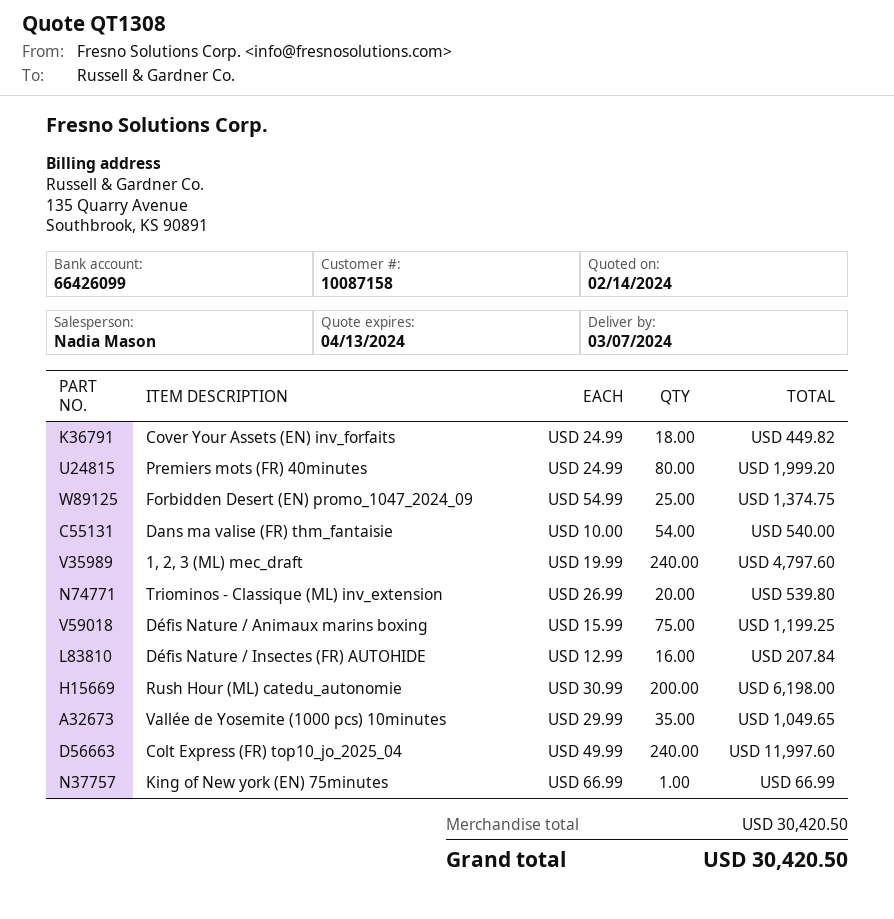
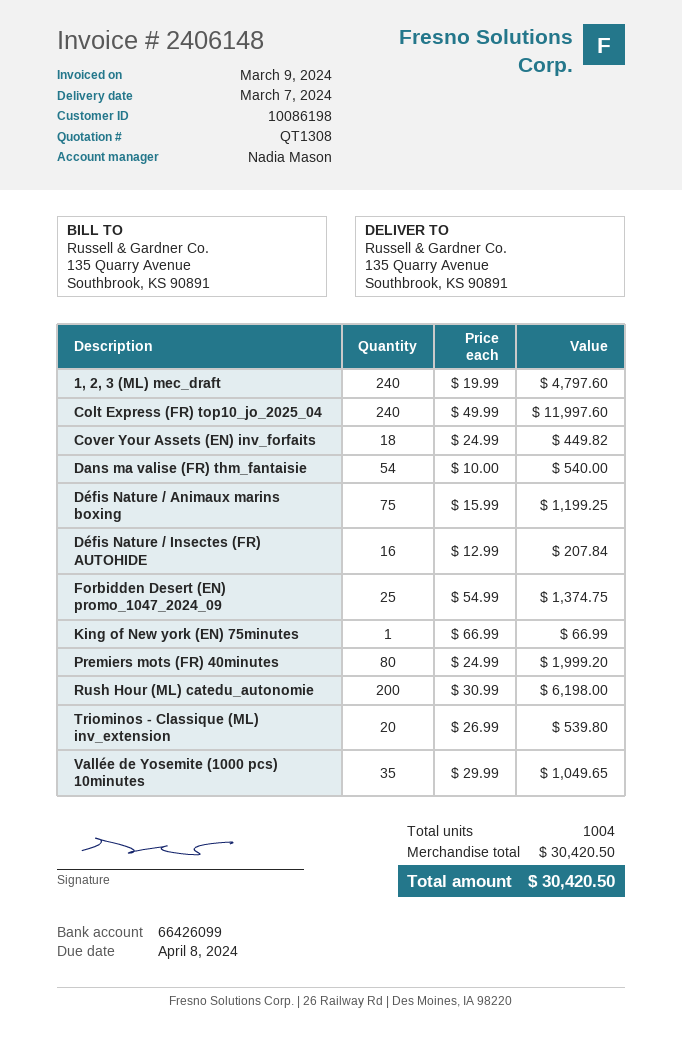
customer number: 10087158 -> 10086198

